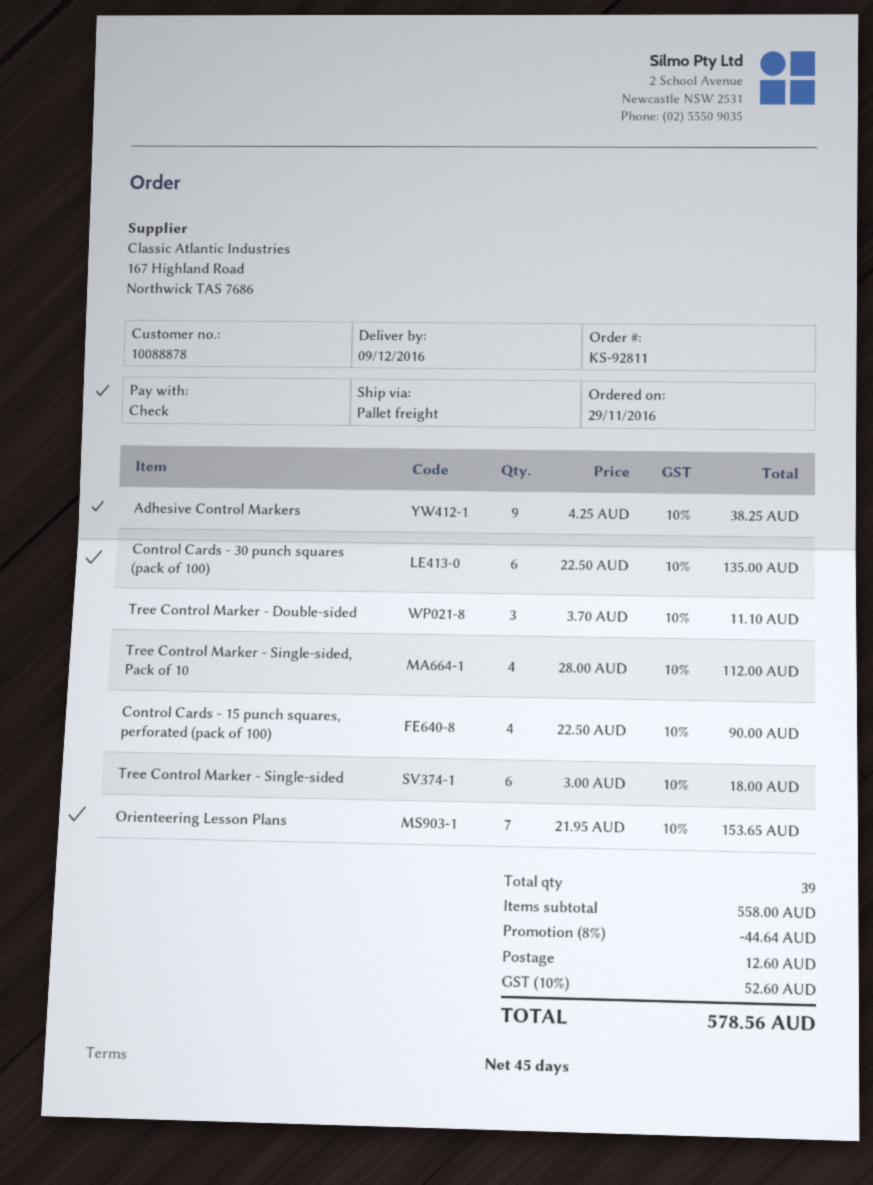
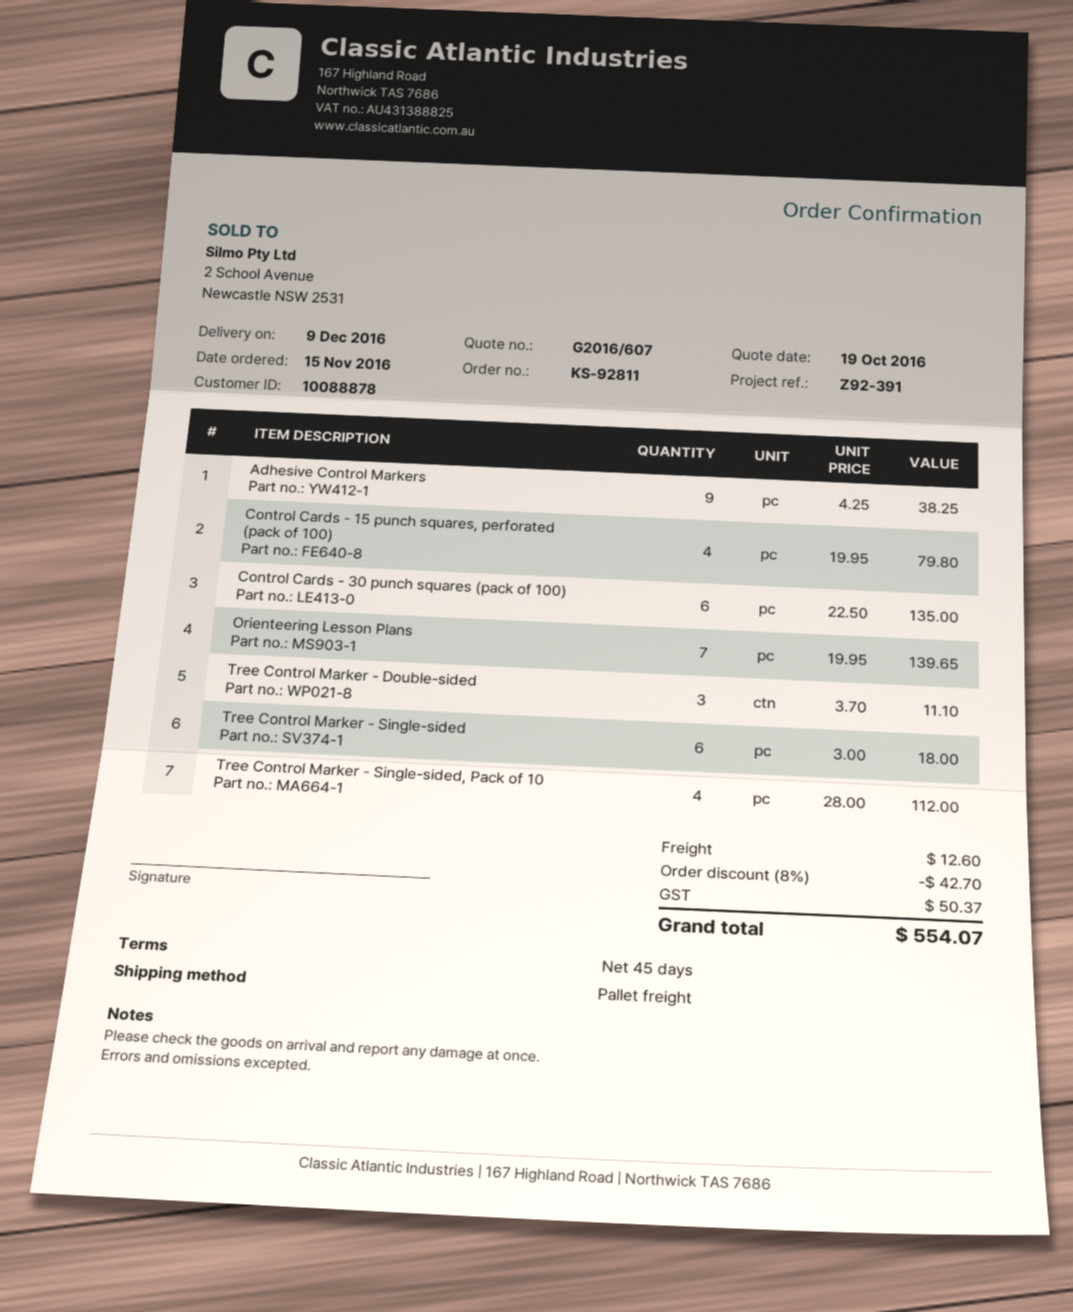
order date: 2016-11-29 -> 2016-11-15
Control Cards - 15 punch squares, perforated (pack of 100): 4 x 22.50 = 90.00 -> 4 x 19.95 = 79.80
Orienteering Lesson Plans: 7 x 21.95 = 153.65 -> 7 x 19.95 = 139.65
discount: 8% = 44.64 -> 8% = 42.70
tax: 52.60 -> 50.37
total: 578.56 -> 554.07

